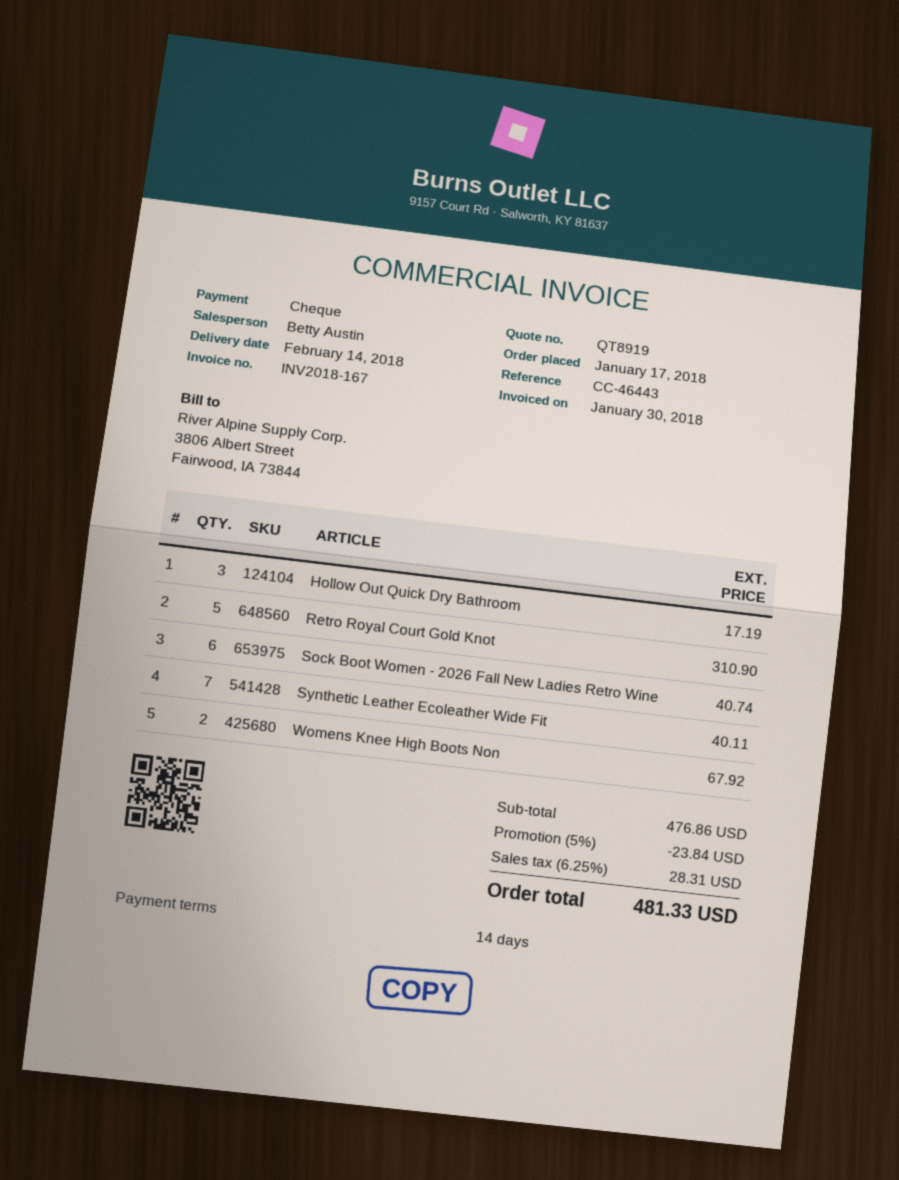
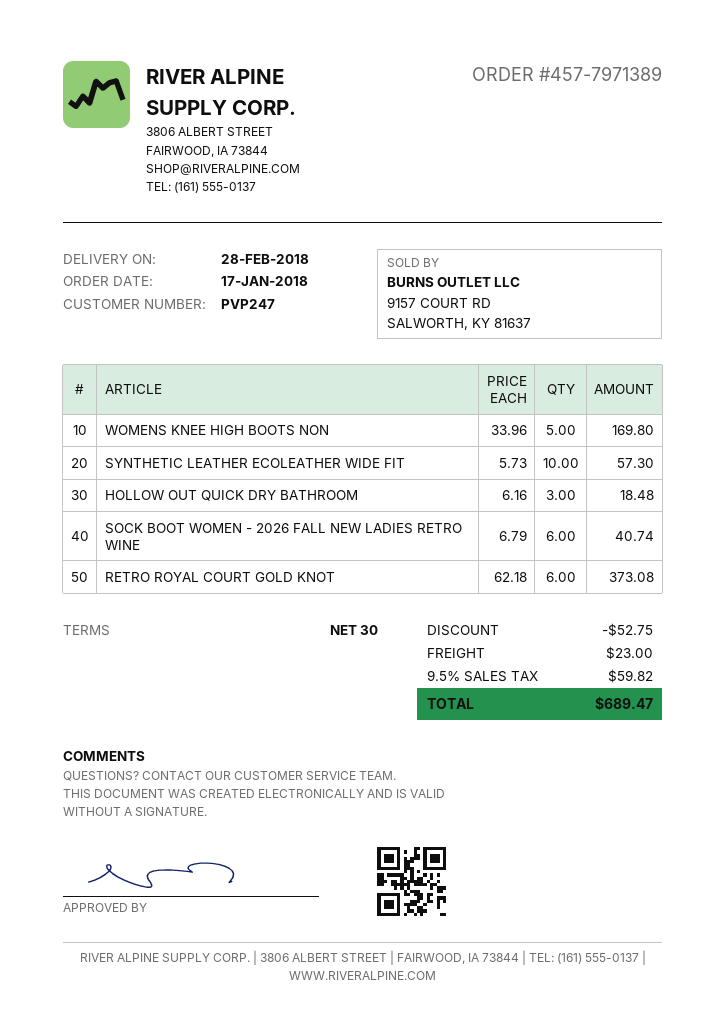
delivery date: 2018-02-14 -> 2018-02-28
payment terms: 14 days -> 30 days
Hollow Out Quick Dry Bathroom: 3 for 17.19 -> 3 for 18.48
Retro Royal Court Gold Knot: 5 for 310.90 -> 6 for 373.08
Synthetic Leather Ecoleather Wide Fit: 7 for 40.11 -> 10 for 57.30
Womens Knee High Boots Non: 2 for 67.92 -> 5 for 169.80
discount: 23.84 -> 52.75
shipping: none -> 23.00
tax: 6.25% = 28.31 -> 9.5% = 59.82
total: 481.33 -> 689.47

